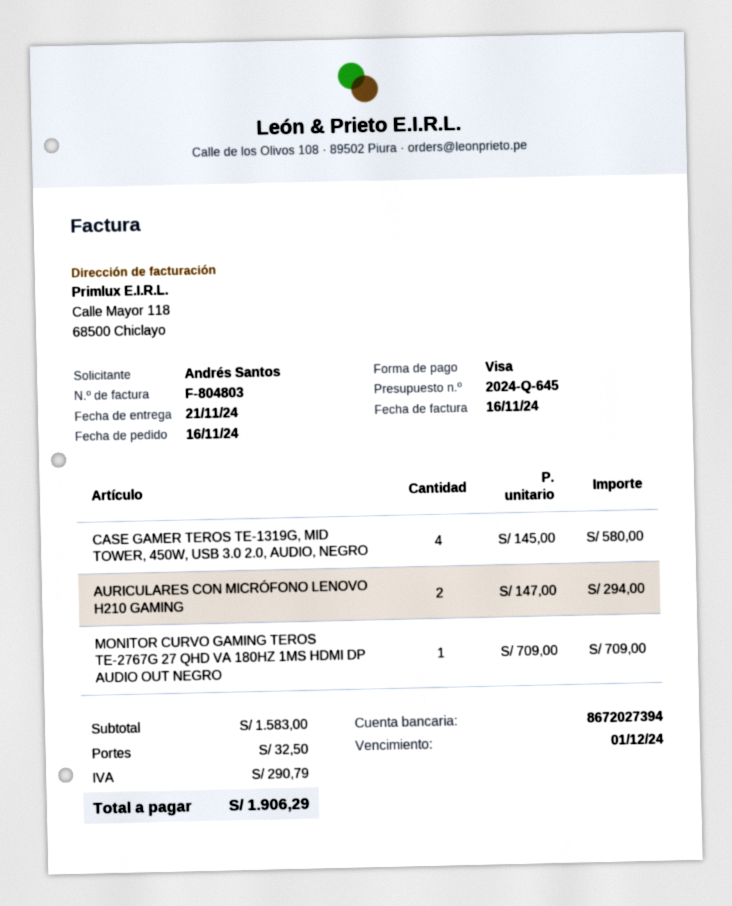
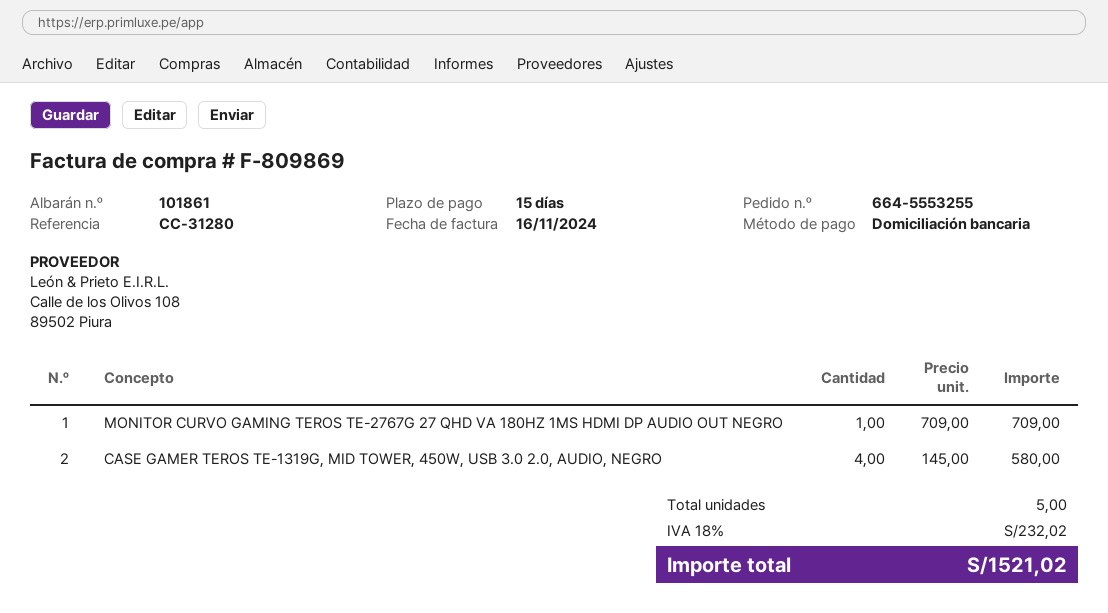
invoice number: F-804803 -> F-809869
payment method: Visa -> direct debit
AURICULARES CON MICRÓFONO LENOVO H210 GAMING: 2 x 147.00 = 294.00 -> none
shipping: 32.50 -> none
tax: 290.79 -> 232.02
total: 1906.29 -> 1521.02

